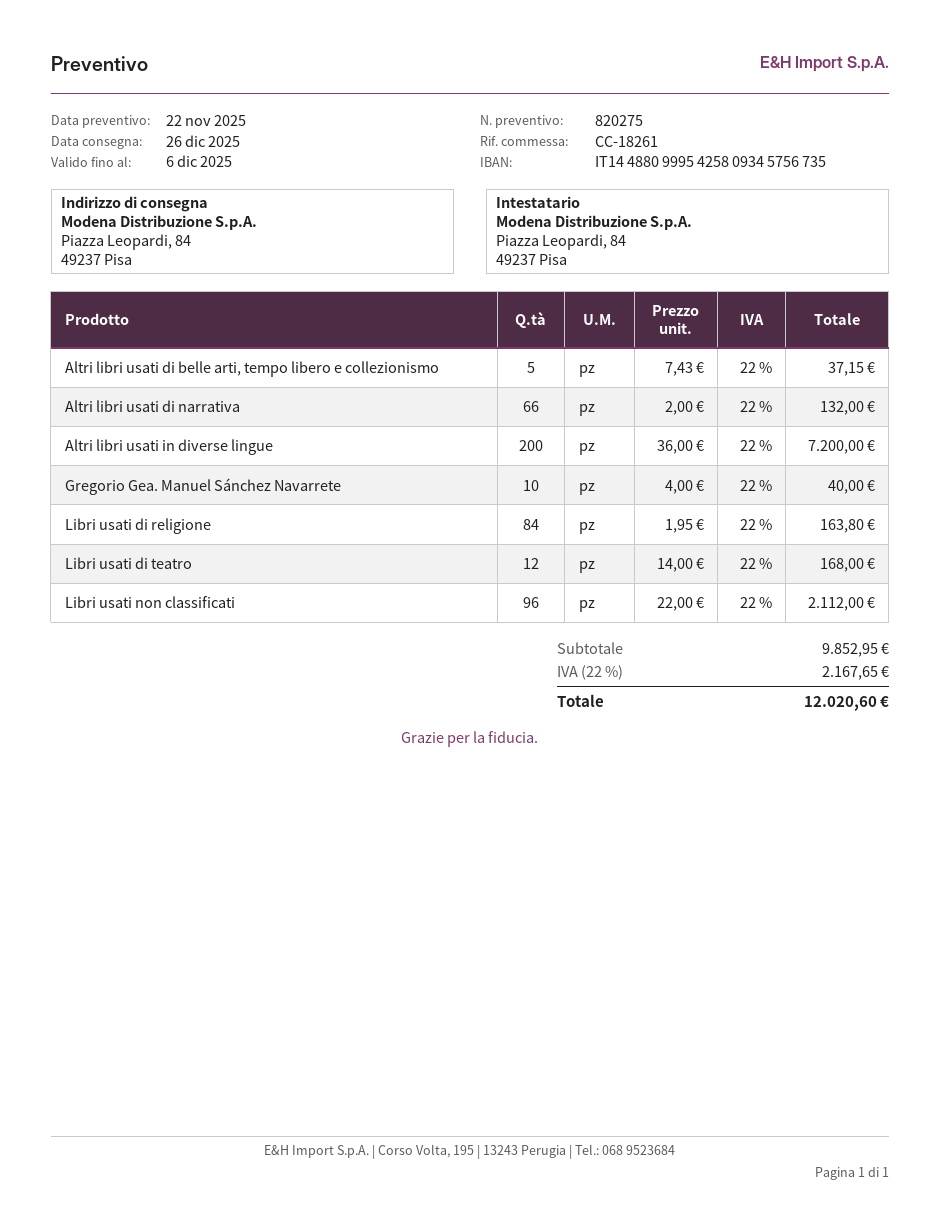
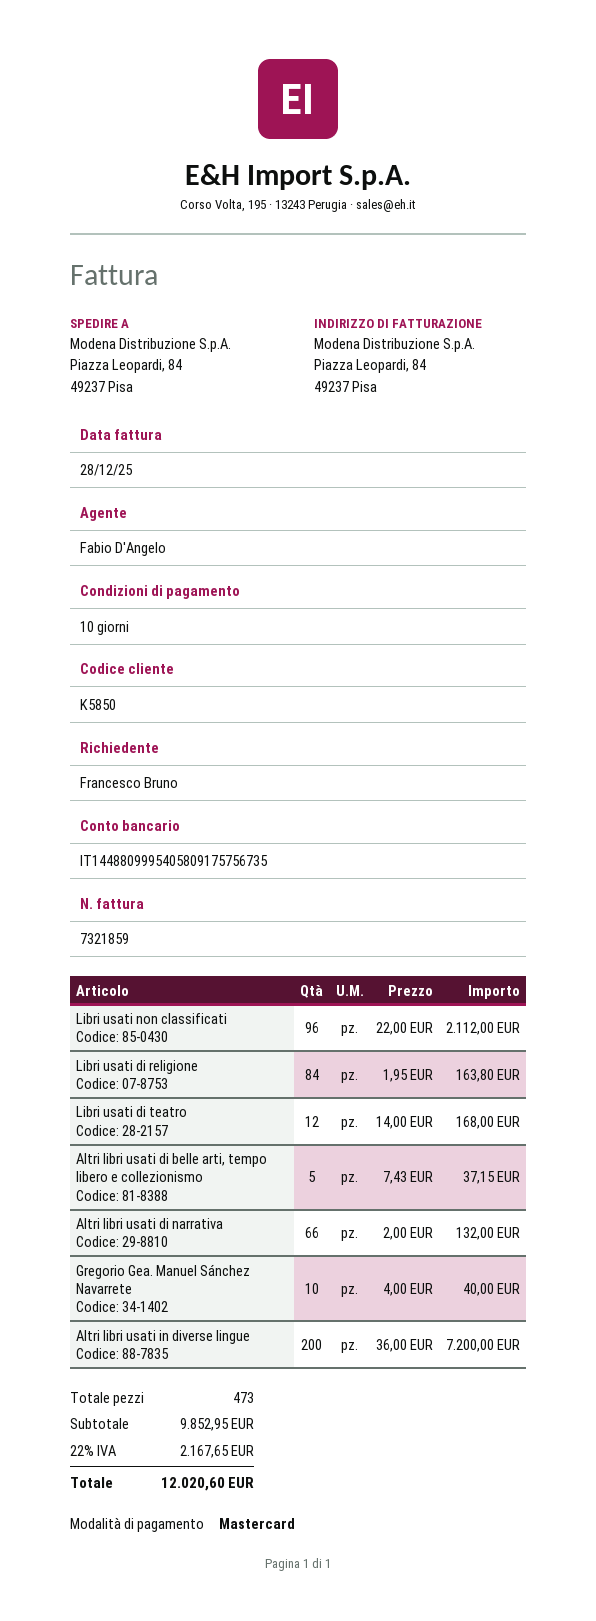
bank account: IT1448809995425809345756735 -> IT1448809995405809175756735

